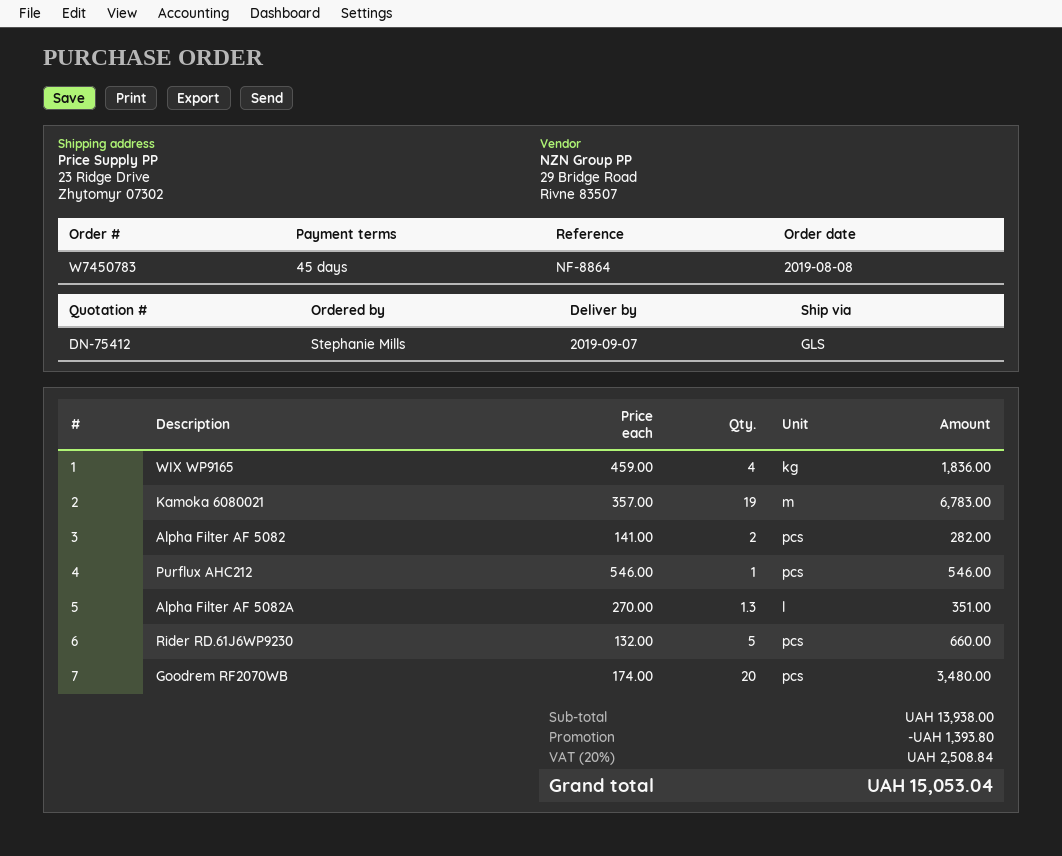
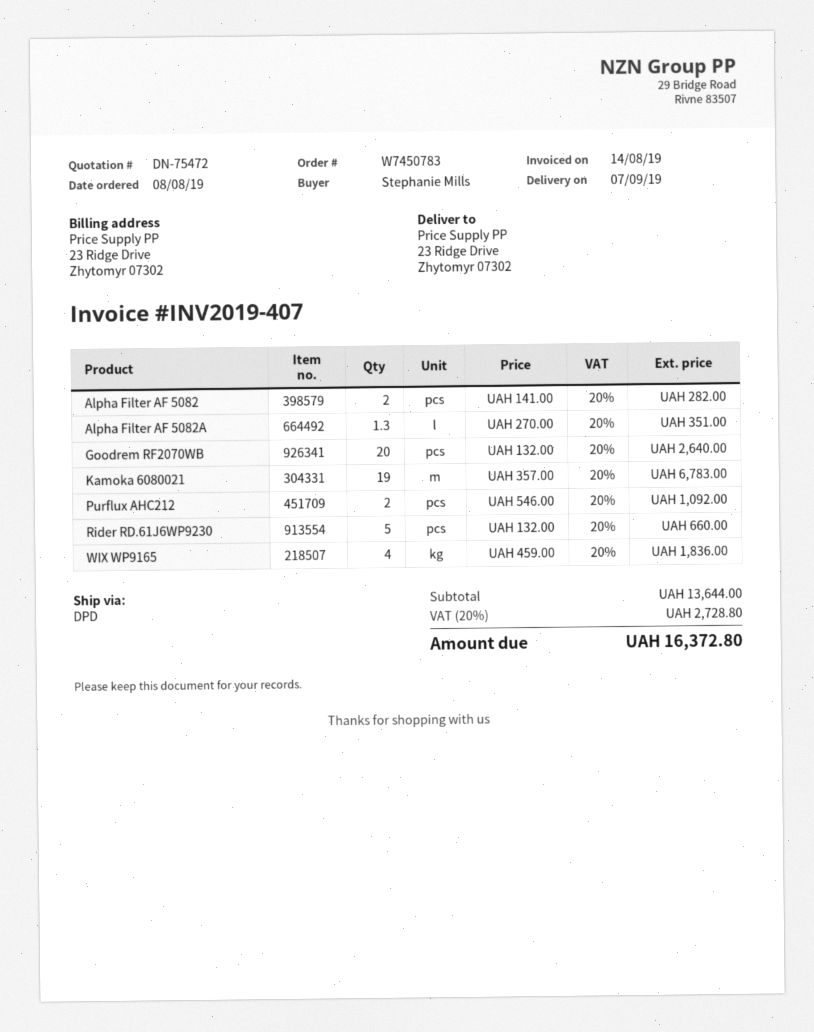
quote number: DN-75412 -> DN-75472
shipping method: GLS -> DPD
Purflux AHC212: 1 x 546.00 = 546.00 -> 2 x 546.00 = 1092.00
Goodrem RF2070WB: 20 x 174.00 = 3480.00 -> 20 x 132.00 = 2640.00
subtotal: 13938.00 -> 13644.00
discount: 1393.80 -> none
tax: 20% = 2508.84 -> 20% = 2728.80
total: 15053.04 -> 16372.80

